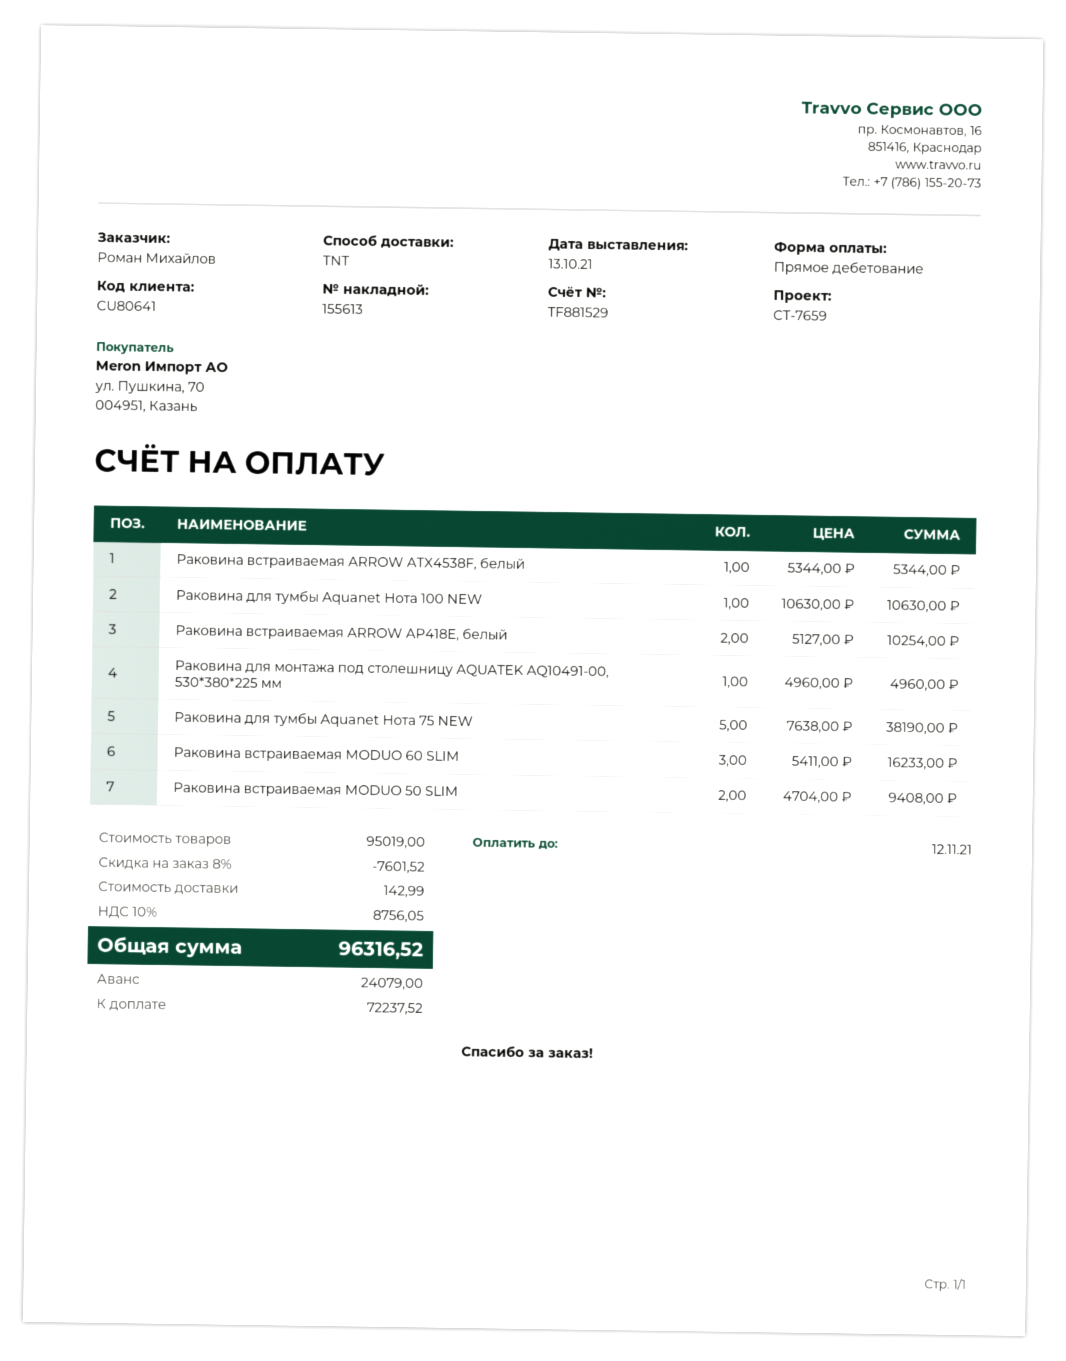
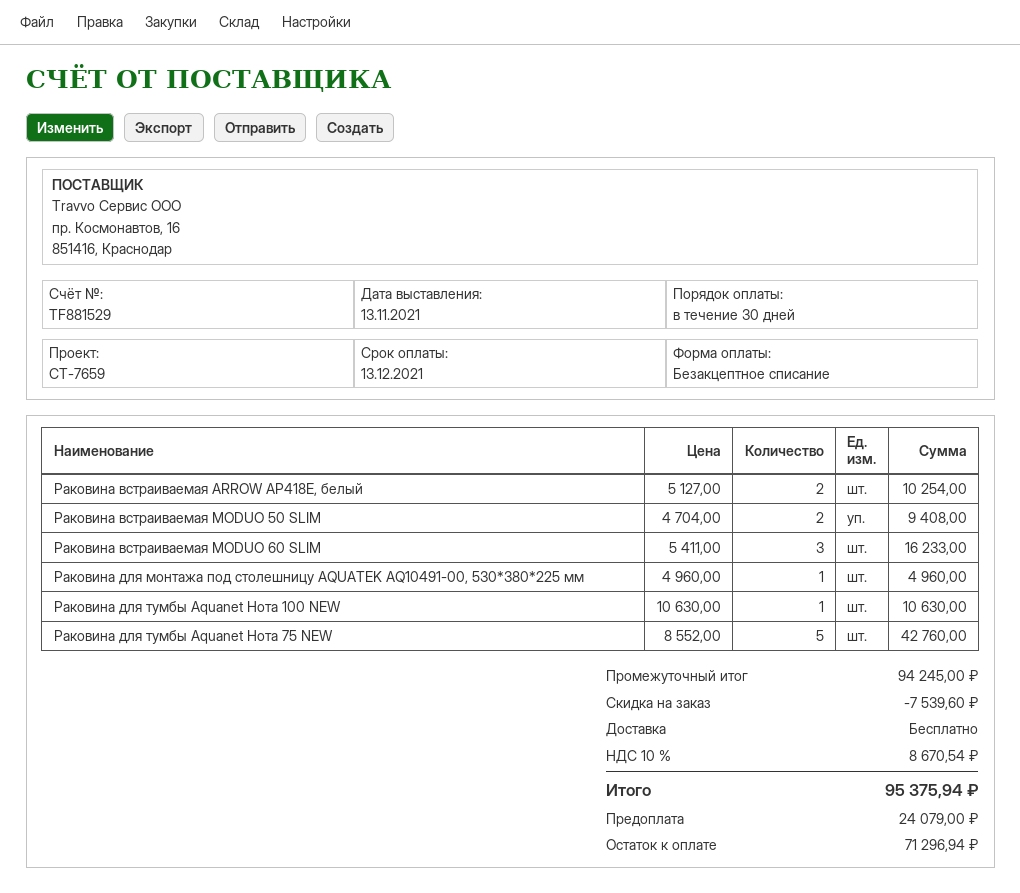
invoice date: 2021-10-13 -> 2021-11-13
due date: 2021-11-12 -> 2021-12-13
Раковина встраиваемая ARROW ATX4538F, белый: 1 x 5344.00 = 5344.00 -> none
Раковина для тумбы Aquanet Нота 75 NEW: 5 x 7638.00 = 38190.00 -> 5 x 8552.00 = 42760.00
subtotal: 95019.00 -> 94245.00
discount: 7601.52 -> 7539.60
shipping: 142.99 -> 0.00
tax: 10% = 8756.05 -> 10% = 8670.54
total: 96316.52 -> 95375.94
balance: 72237.52 -> 71296.94

